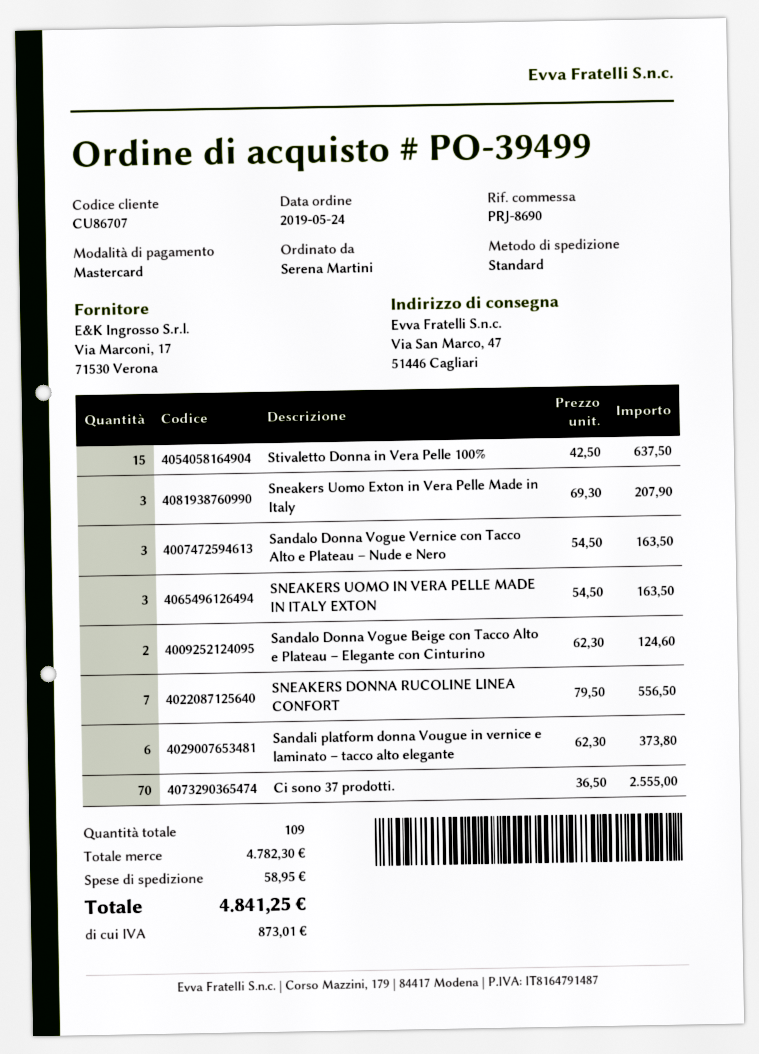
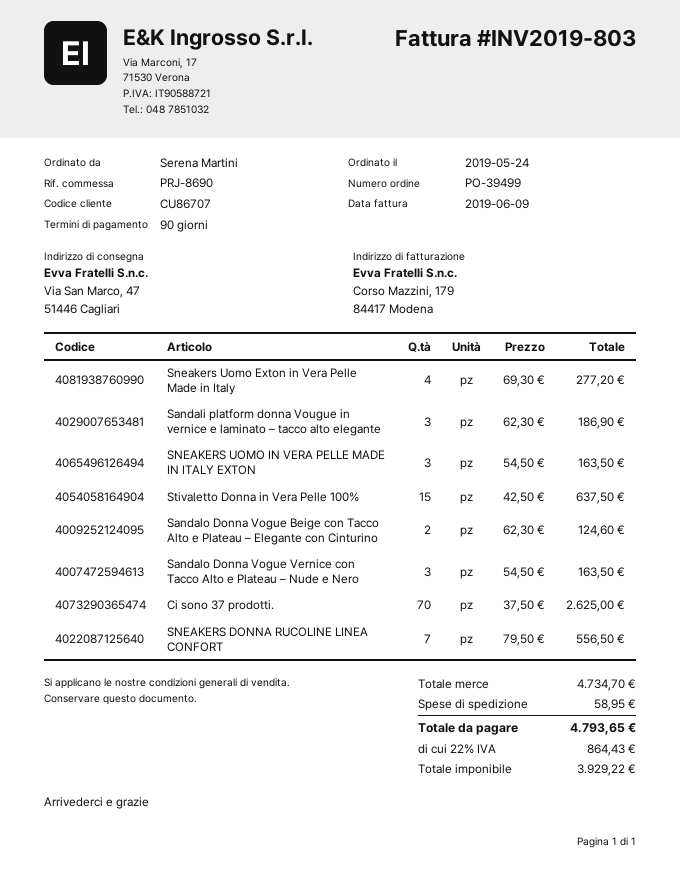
Sneakers Uomo Exton in Vera Pelle Made in Italy: 3 x 69.30 = 207.90 -> 4 x 69.30 = 277.20
Sandali platform donna Vougue in vernice e laminato – tacco alto elegante: 6 x 62.30 = 373.80 -> 3 x 62.30 = 186.90
Ci sono 37 prodotti.: 70 x 36.50 = 2555.00 -> 70 x 37.50 = 2625.00
subtotal: 4782.30 -> 4734.70
tax: 873.01 -> 864.43
total: 4841.25 -> 4793.65

